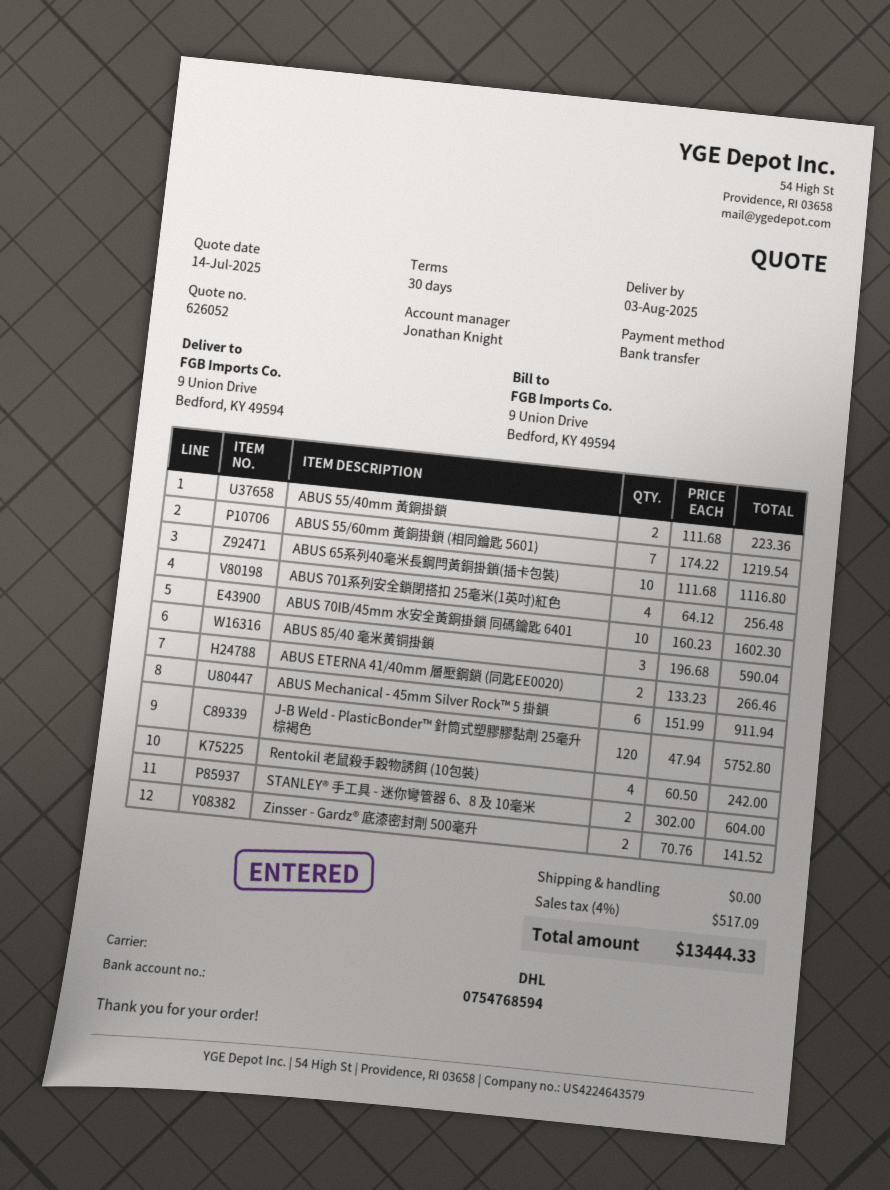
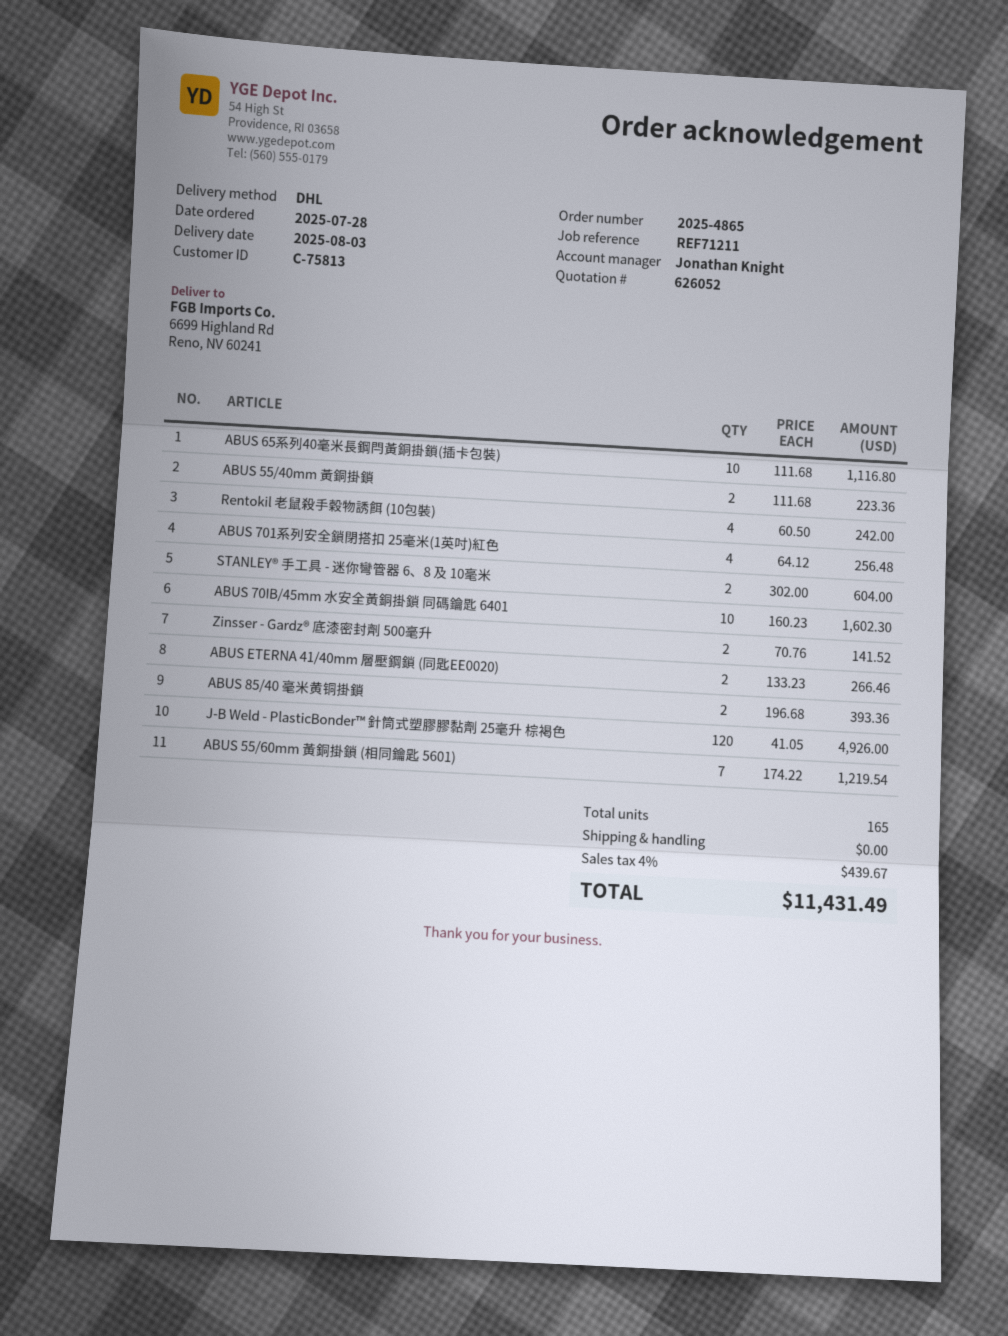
ship to: 9 Union Drive, Bedford, KY 49594 -> 6699 Highland Rd, Reno, NV 60241
ABUS 85/40 毫米黄铜掛鎖: 3 x 196.68 = 590.04 -> 2 x 196.68 = 393.36
ABUS Mechanical - 45mm Silver Rock™ 5 掛鎖: 6 x 151.99 = 911.94 -> none
J-B Weld - PlasticBonder™ 針筒式塑膠膠黏劑 25毫升 棕褐色: 120 x 47.94 = 5752.80 -> 120 x 41.05 = 4926.00
tax: 4% = 517.09 -> 4% = 439.67
total: 13444.33 -> 11431.49

